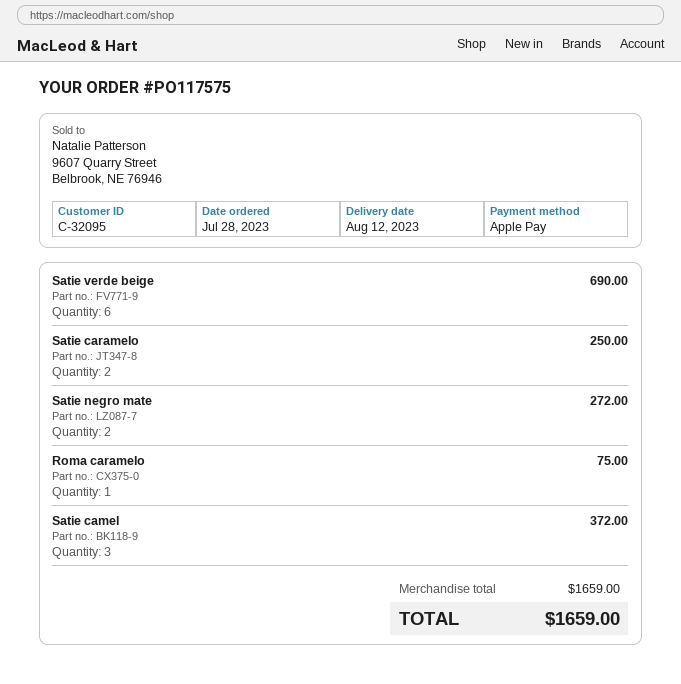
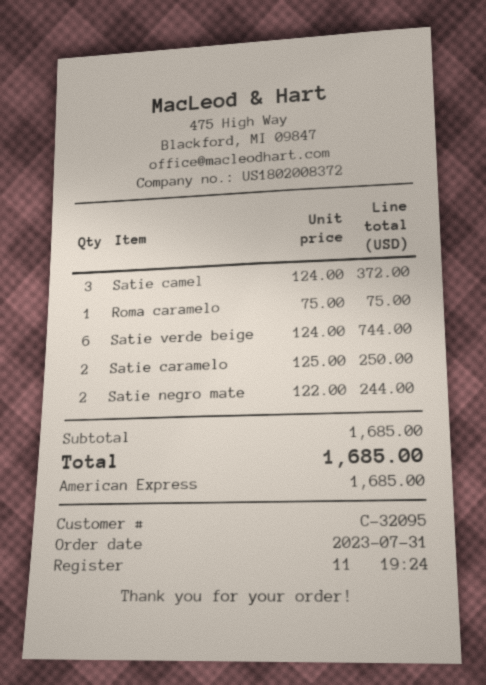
order date: 2023-07-28 -> 2023-07-31
payment method: Apple Pay -> American Express
Satie verde beige: 6 for 690.00 -> 6 for 744.00
Satie negro mate: 2 for 272.00 -> 2 for 244.00
subtotal: 1659.00 -> 1685.00
total: 1659.00 -> 1685.00

